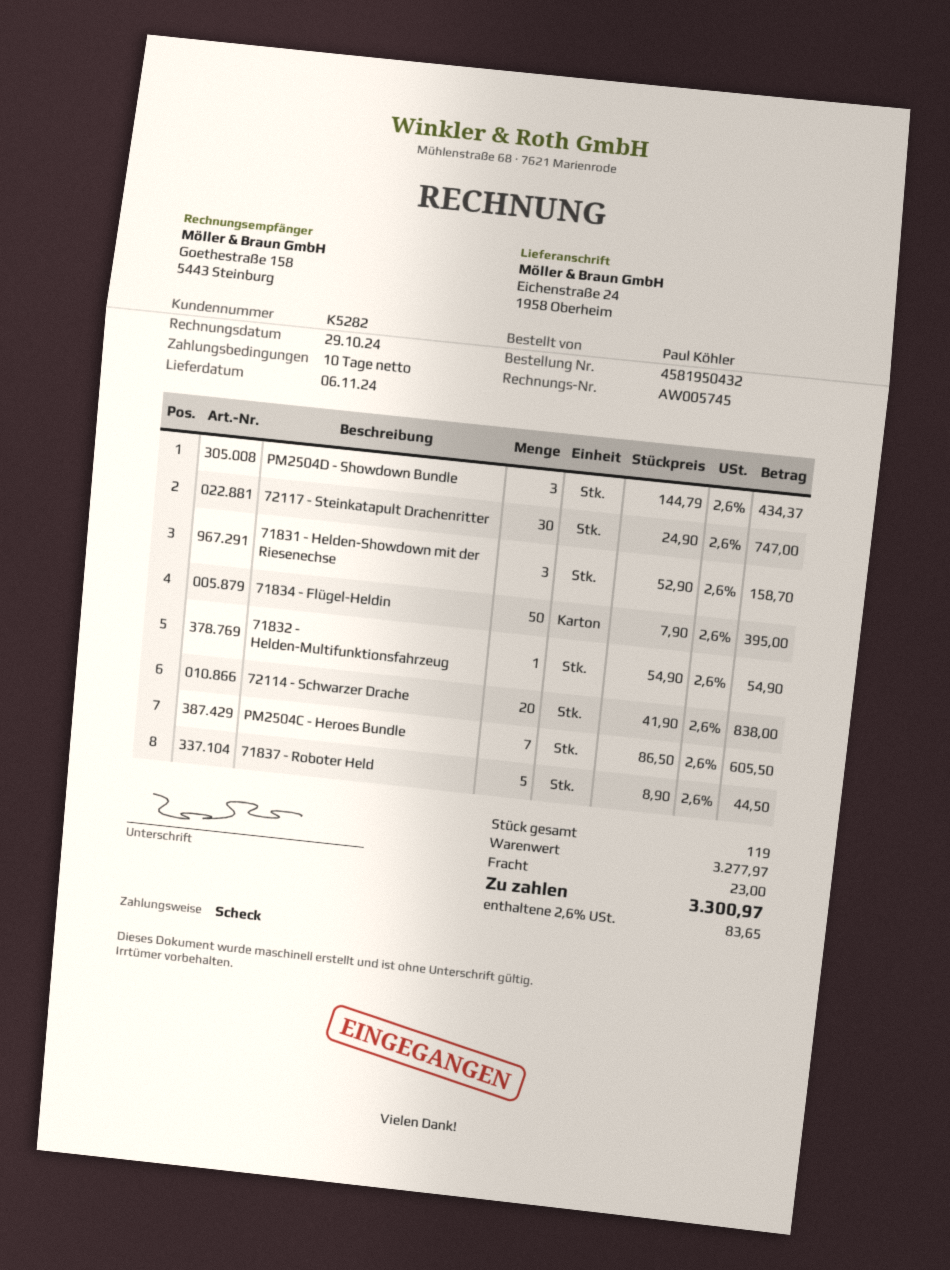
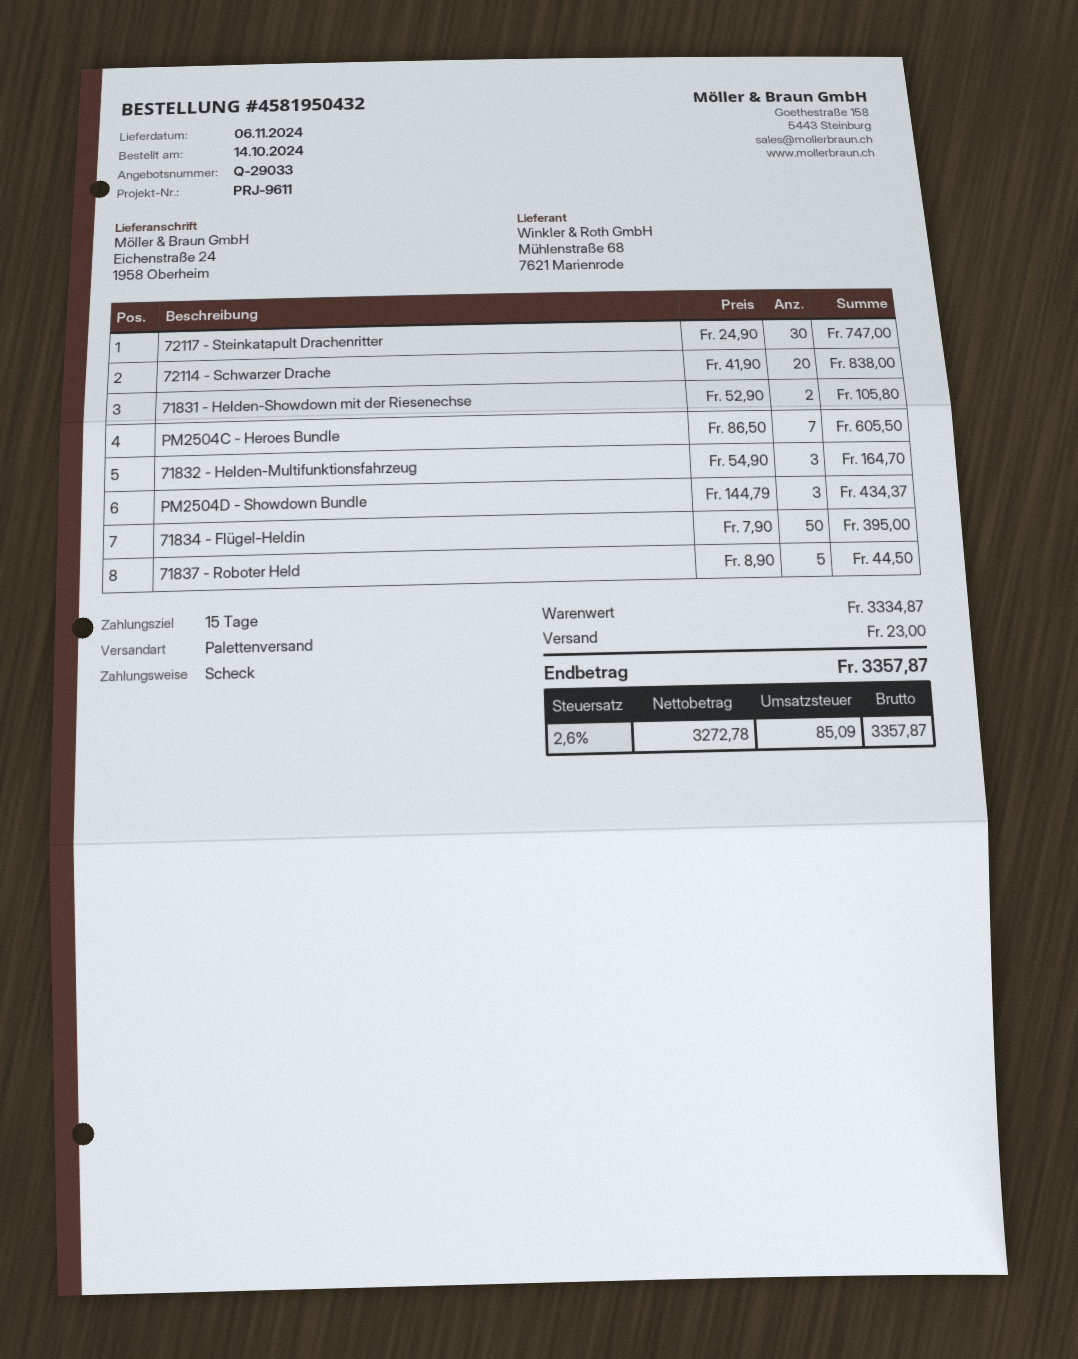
payment terms: 10 days -> 15 days
71831 - Helden-Showdown mit der Riesenechse: 3 x 52.90 = 158.70 -> 2 x 52.90 = 105.80
71832 - Helden-Multifunktionsfahrzeug: 1 x 54.90 = 54.90 -> 3 x 54.90 = 164.70
subtotal: 3277.97 -> 3334.87
tax: 2.6% = 83.65 -> 2.6% = 85.09
total: 3300.97 -> 3357.87

